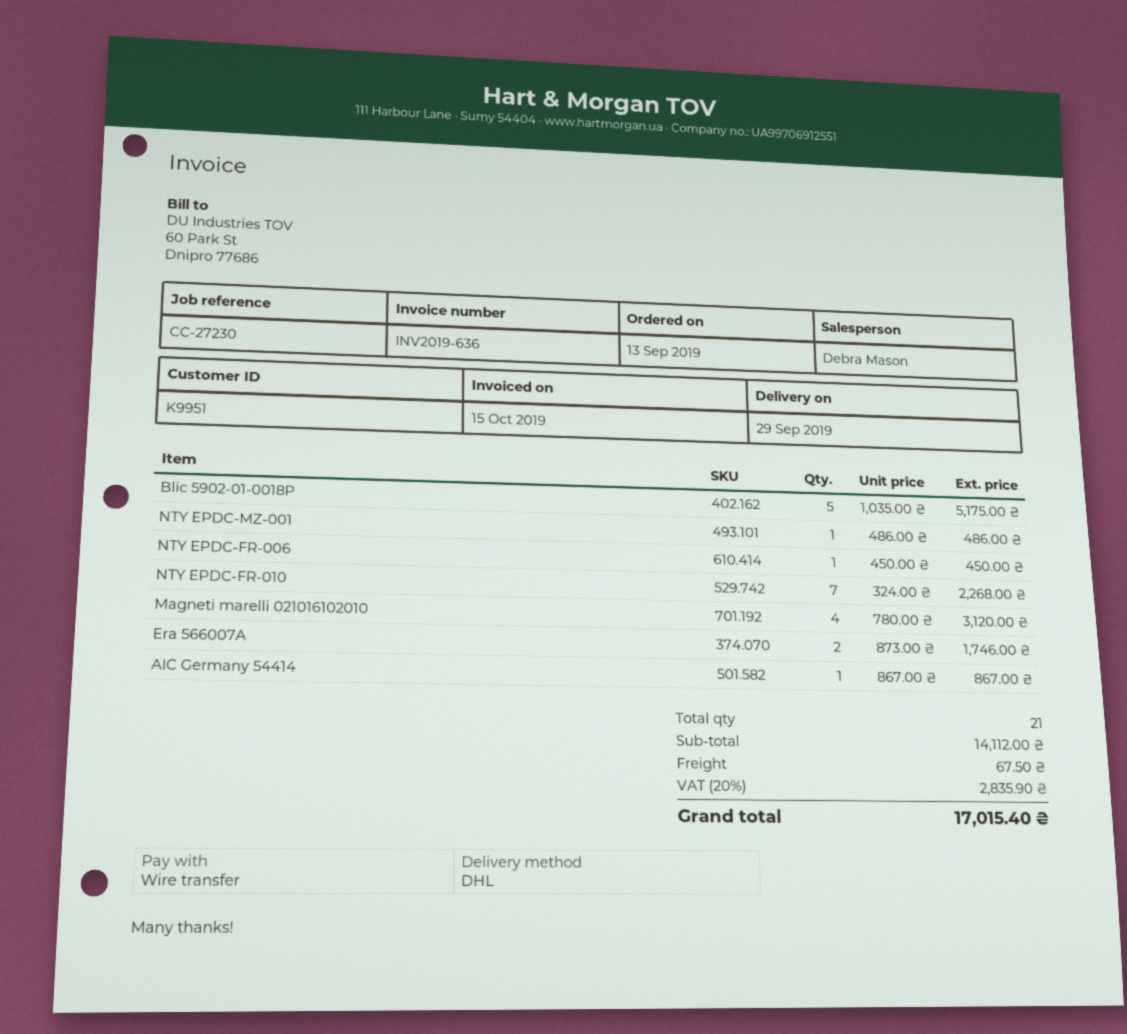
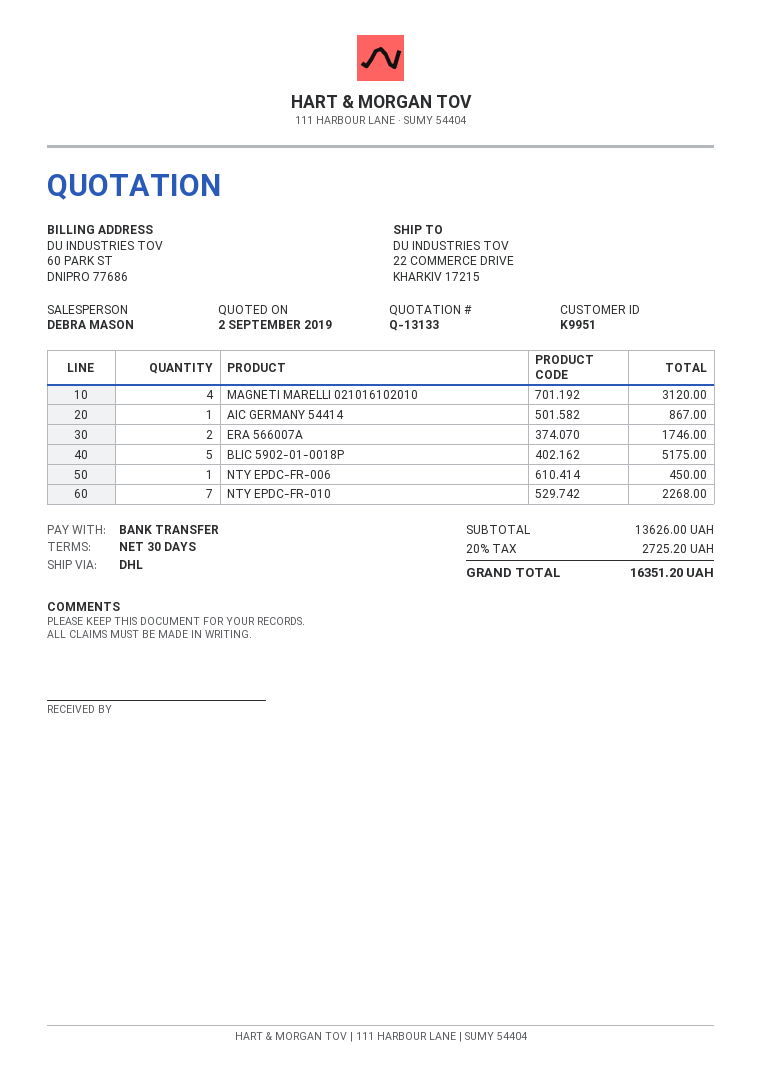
NTY EPDC-MZ-001: 1 for 486.00 -> none
subtotal: 14112.00 -> 13626.00
shipping: 67.50 -> none
tax: 20% = 2835.90 -> 20% = 2725.20
total: 17015.40 -> 16351.20

